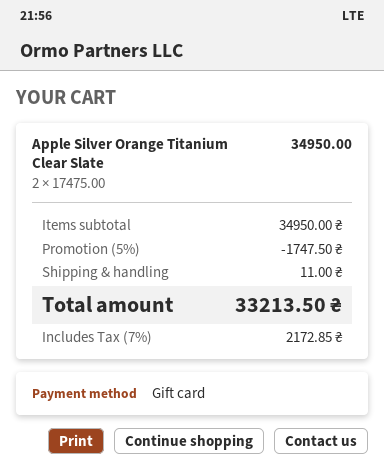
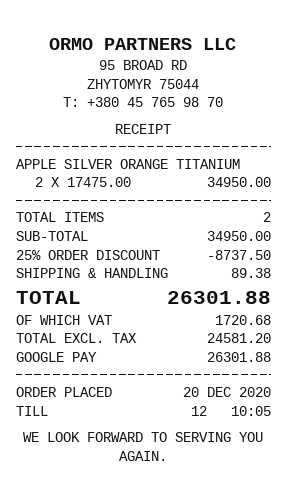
payment method: gift card -> Google Pay
discount: 5% = 1747.50 -> 25% = 8737.50
shipping: 11.00 -> 89.38
tax: 2172.85 -> 1720.68
total: 33213.50 -> 26301.88

